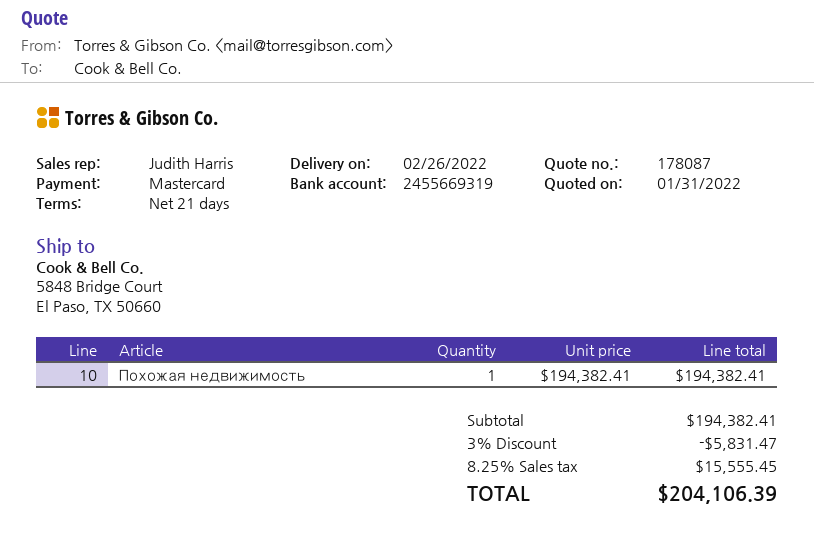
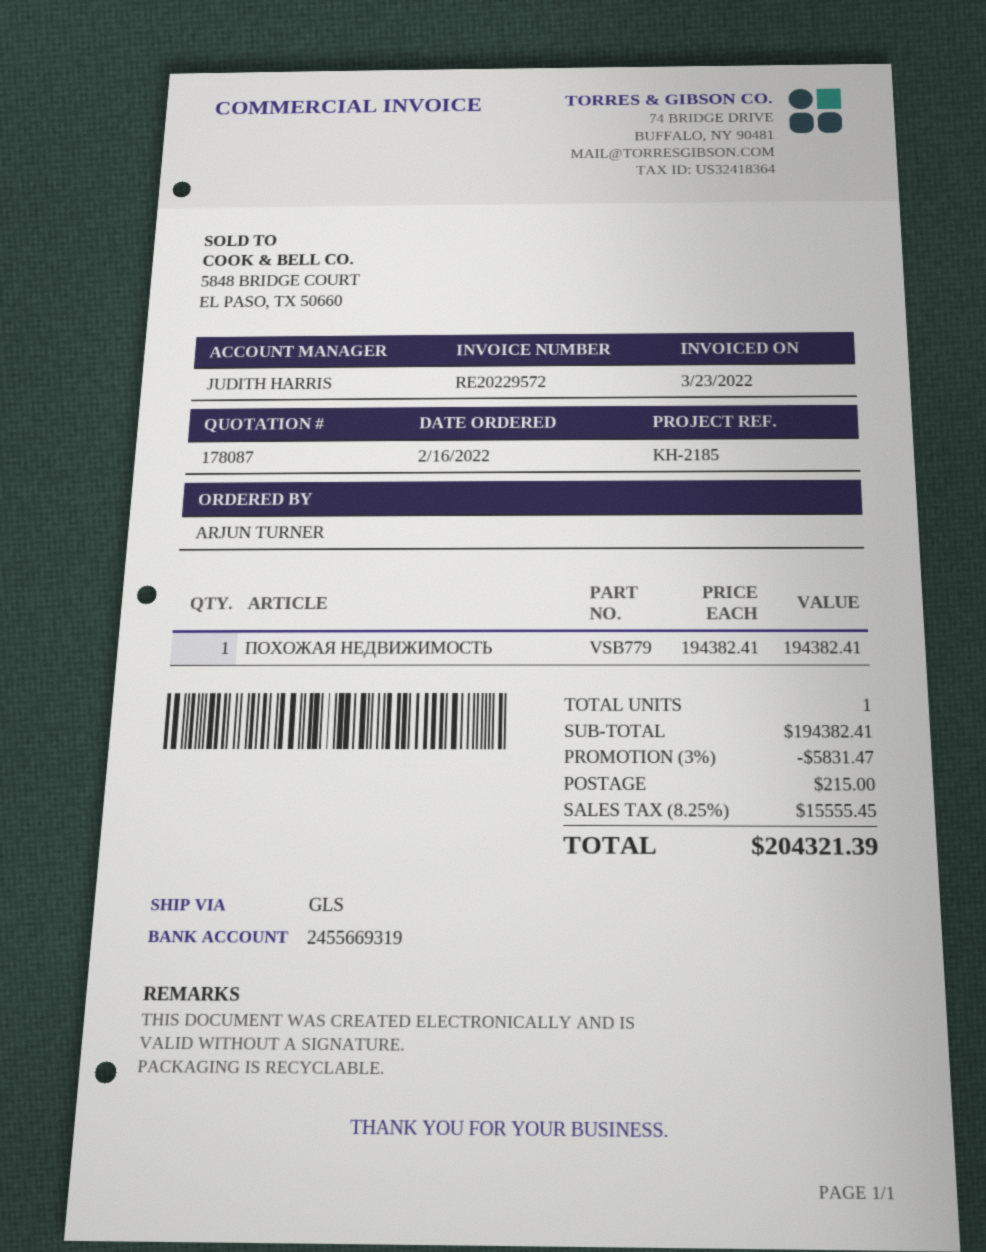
shipping: none -> 215.00
total: 204106.39 -> 204321.39

